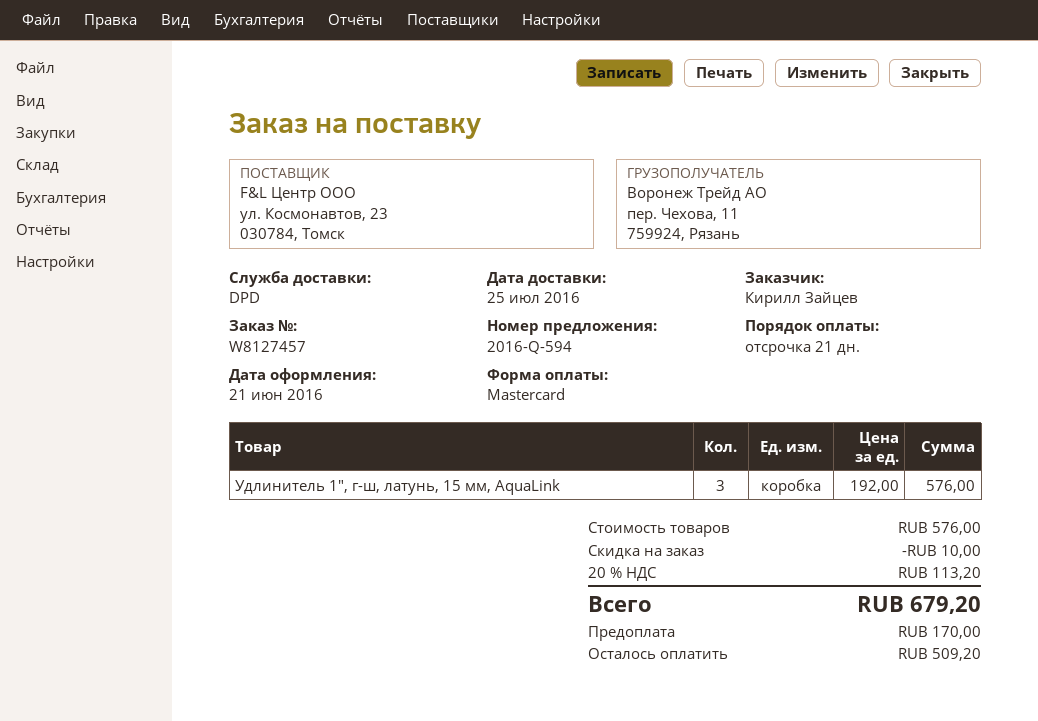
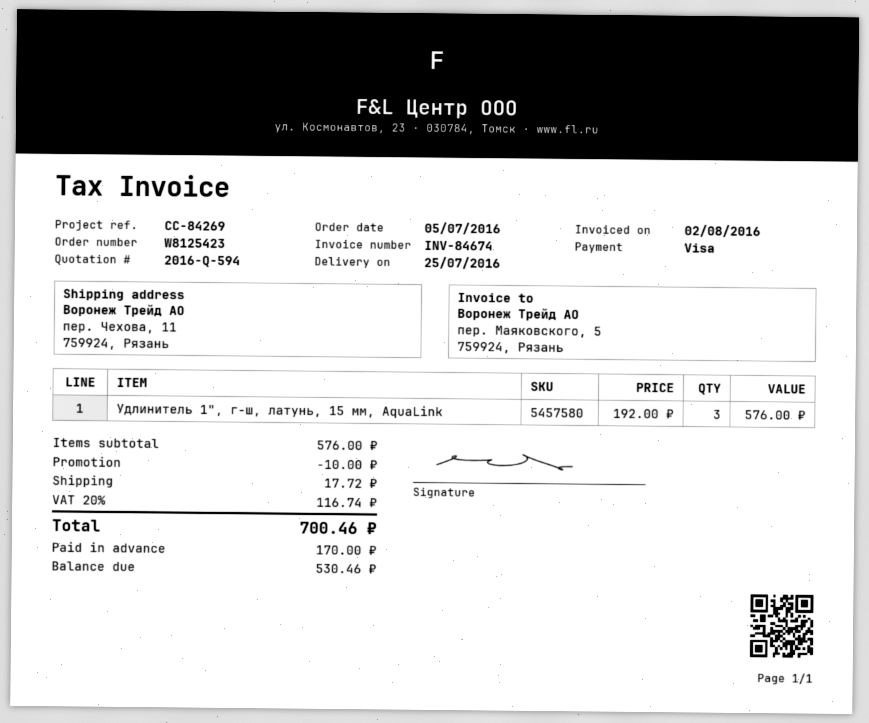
order number: W8127457 -> W8125423
order date: 2016-06-21 -> 2016-07-05
payment method: Mastercard -> Visa
shipping: none -> 17.72
tax: 20% = 113.20 -> 20% = 116.74
total: 679.20 -> 700.46
balance: 509.20 -> 530.46

